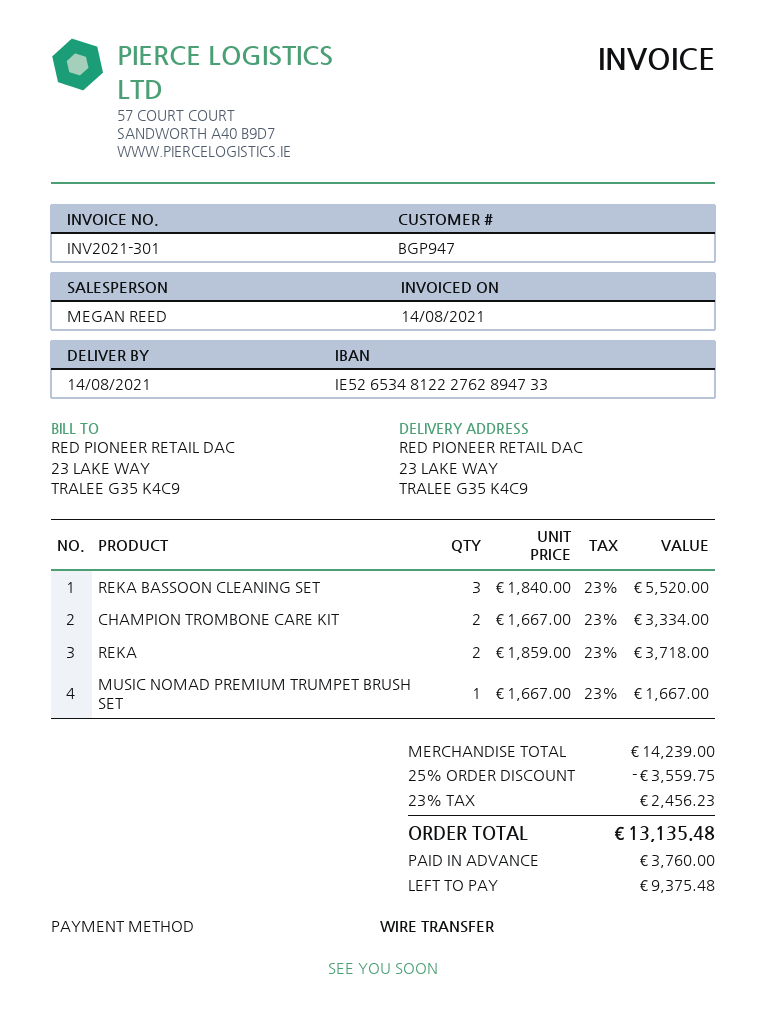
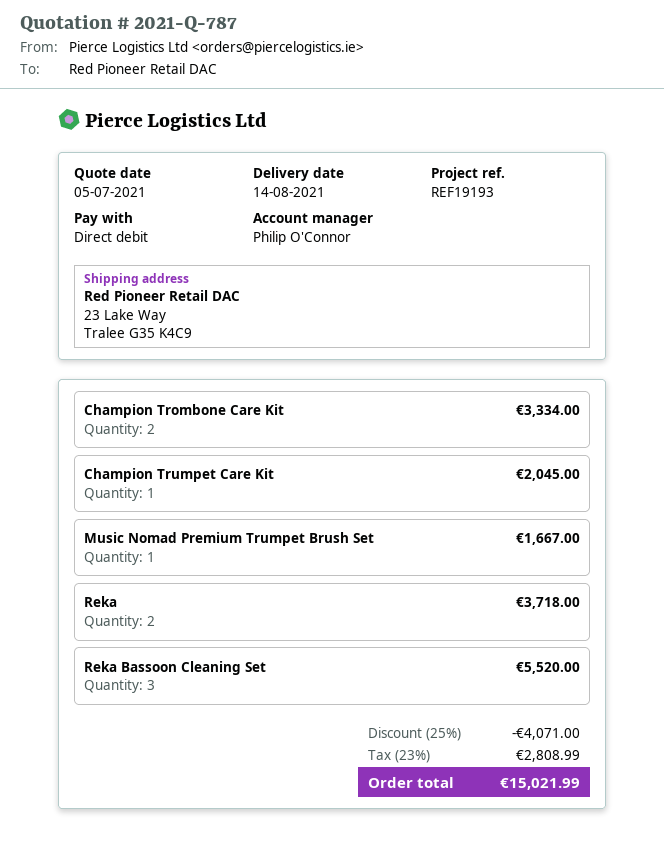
sales rep: MEGAN REED -> Philip O'Connor
payment method: bank transfer -> direct debit
Champion Trumpet Care Kit: none -> 1 for 2045.00
discount: 25% = 3559.75 -> 25% = 4071.00
tax: 23% = 2456.23 -> 23% = 2808.99
total: 13135.48 -> 15021.99

